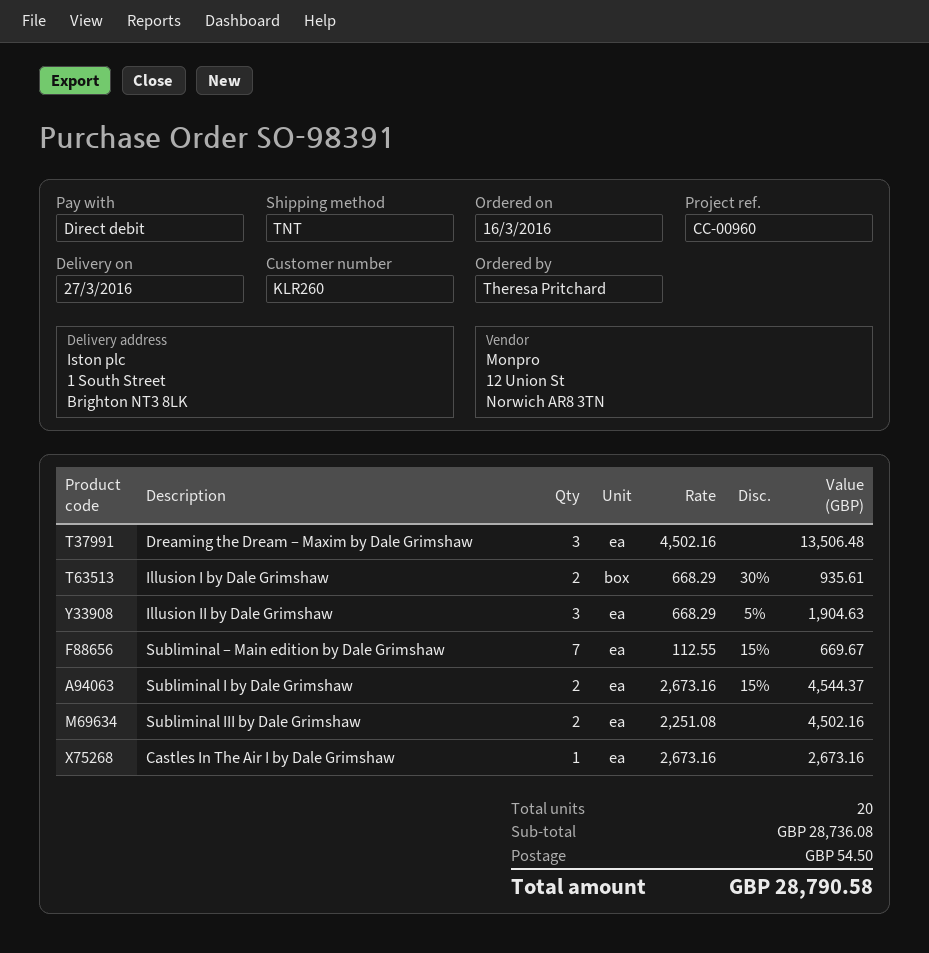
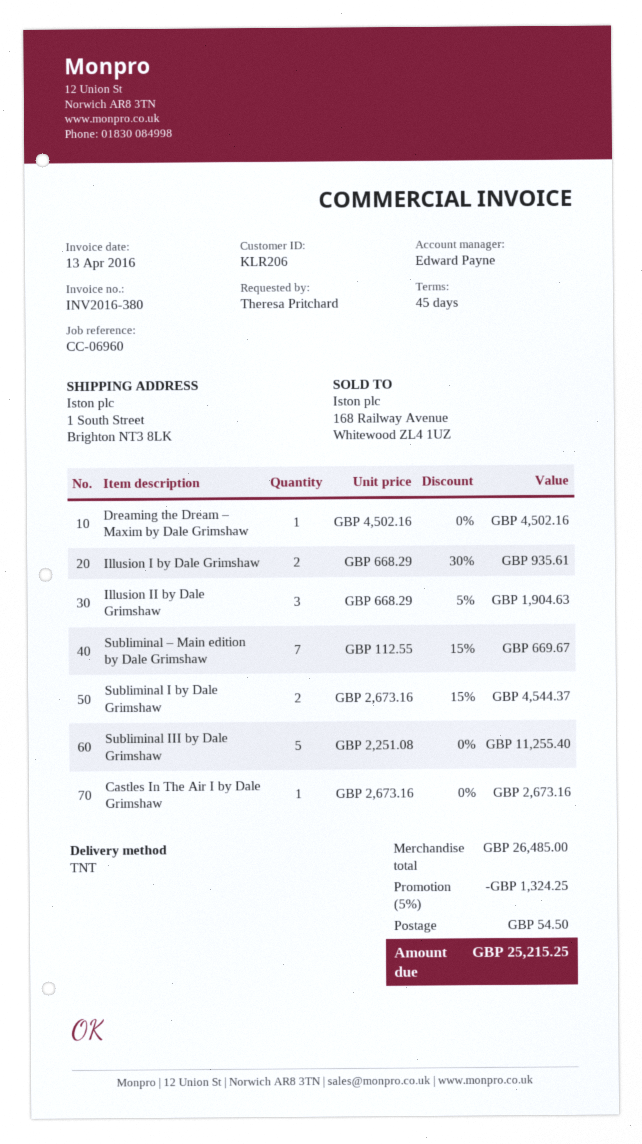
customer number: KLR260 -> KLR206
reference: CC-00960 -> CC-06960
Dreaming the Dream – Maxim by Dale Grimshaw: 3 x 4502.16 = 13506.48 -> 1 x 4502.16 = 4502.16
Subliminal III by Dale Grimshaw: 2 x 2251.08 = 4502.16 -> 5 x 2251.08 = 11255.40
subtotal: 28736.08 -> 26485.00
discount: none -> 5% = 1324.25
total: 28790.58 -> 25215.25

